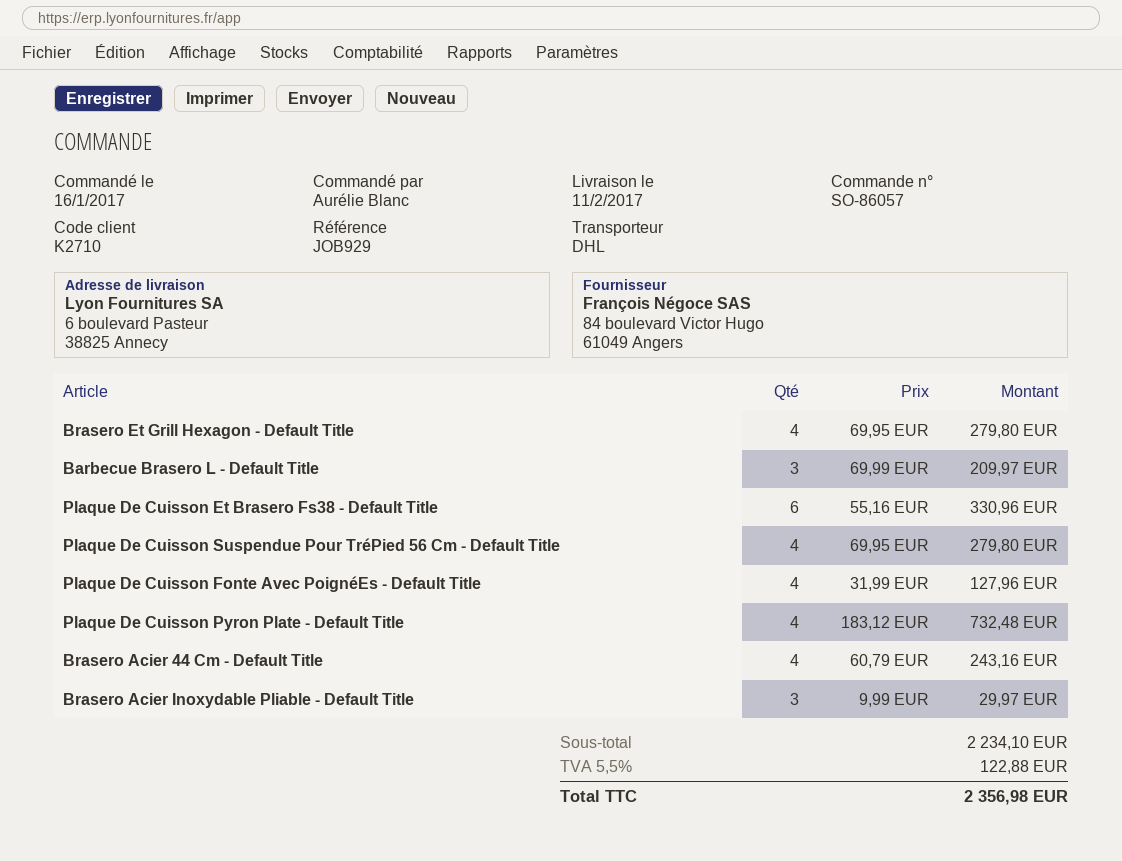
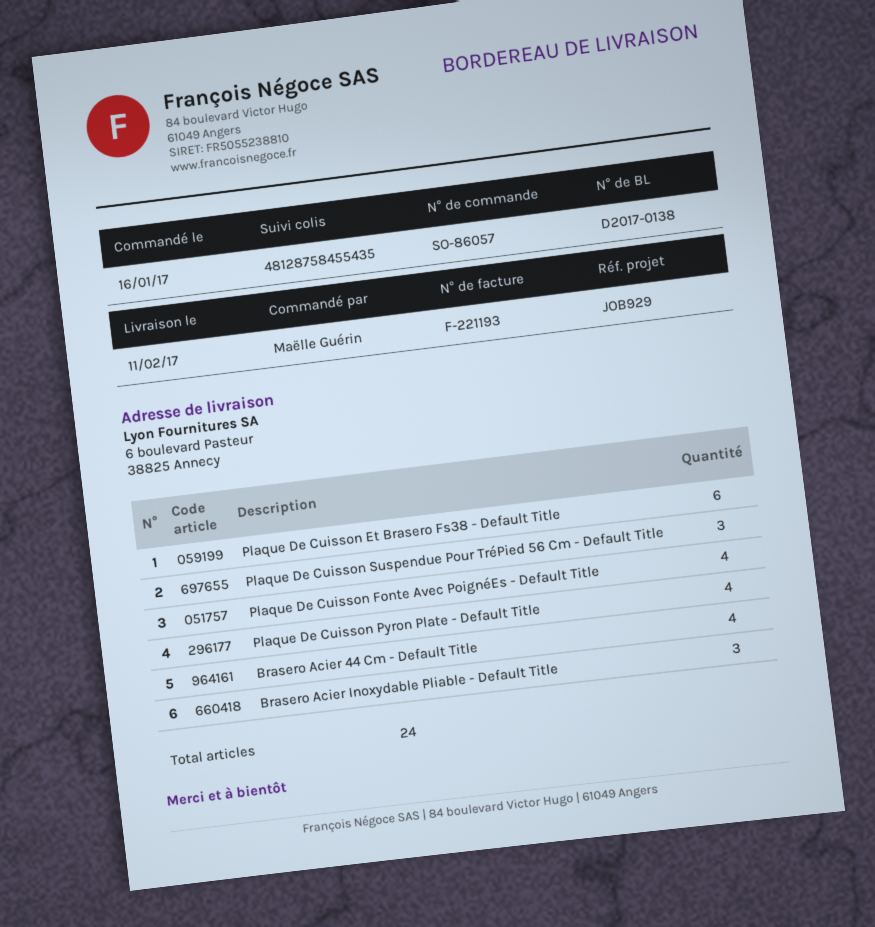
ordered by: Aurélie Blanc -> Maëlle Guérin
Brasero Et Grill Hexagon - Default Title: 4 -> none
Barbecue Brasero L - Default Title: 3 -> none
Plaque De Cuisson Suspendue Pour TréPied 56 Cm - Default Title: 4 -> 3

